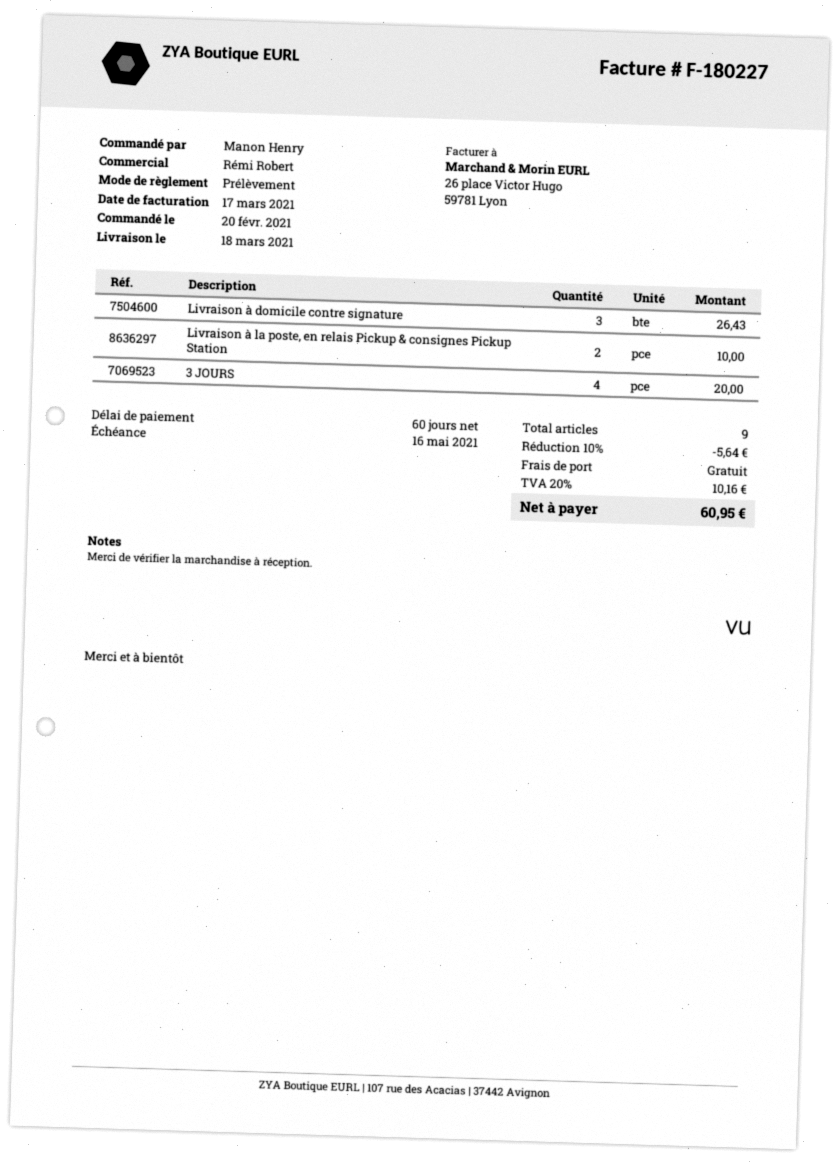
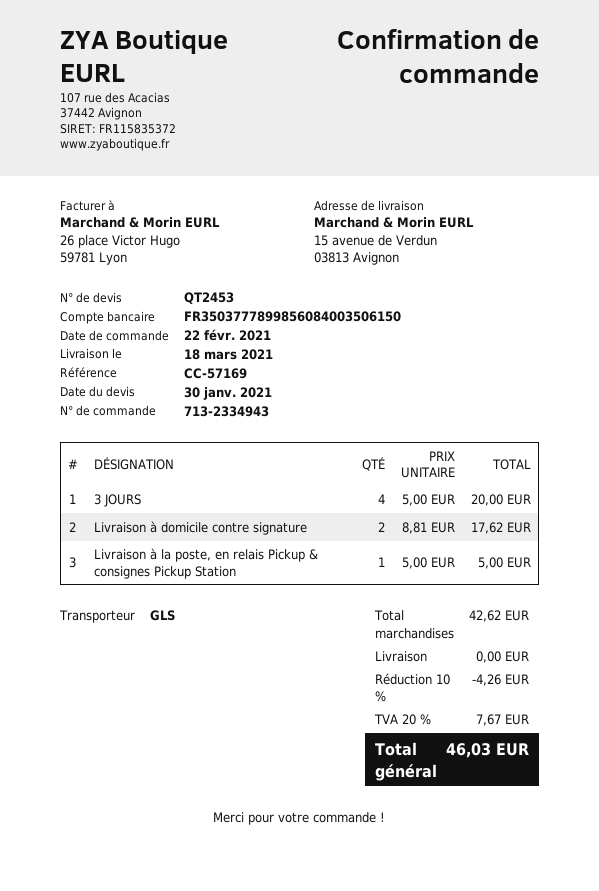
order date: 2021-02-20 -> 2021-02-22
Livraison à domicile contre signature: 3 for 26.43 -> 2 for 17.62
Livraison à la poste, en relais Pickup & consignes Pickup Station: 2 for 10.00 -> 1 for 5.00
discount: 10% = 5.64 -> 10% = 4.26
tax: 20% = 10.16 -> 20% = 7.67
total: 60.95 -> 46.03

